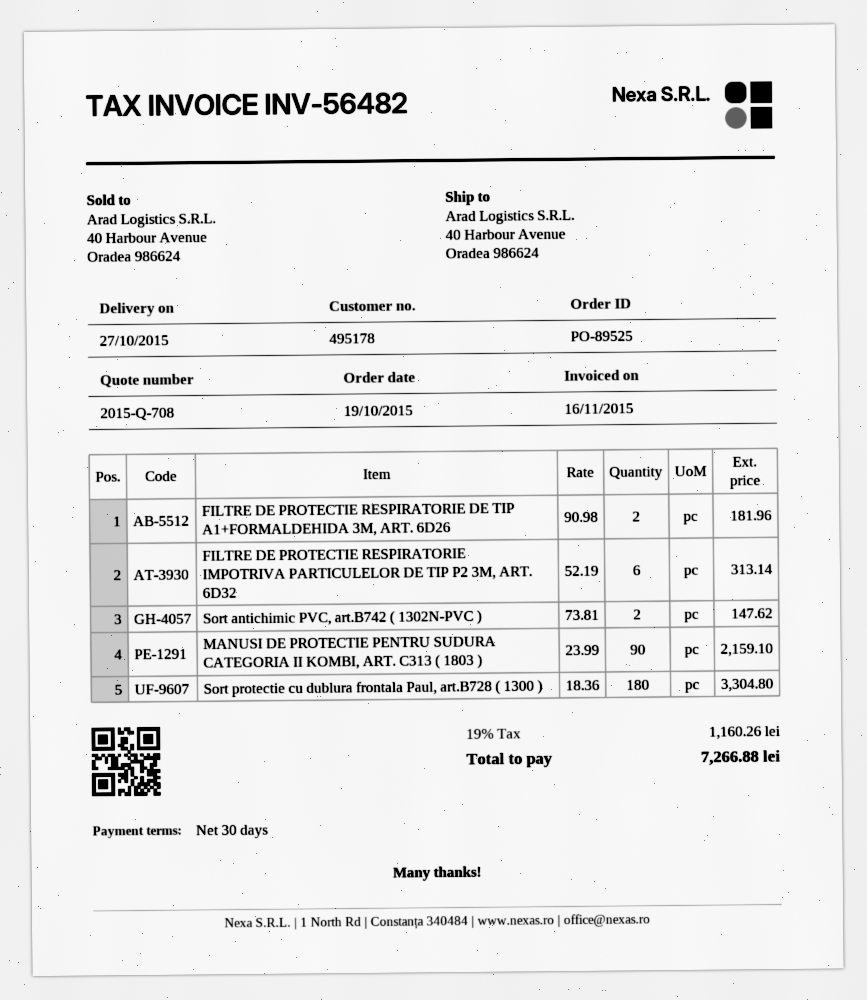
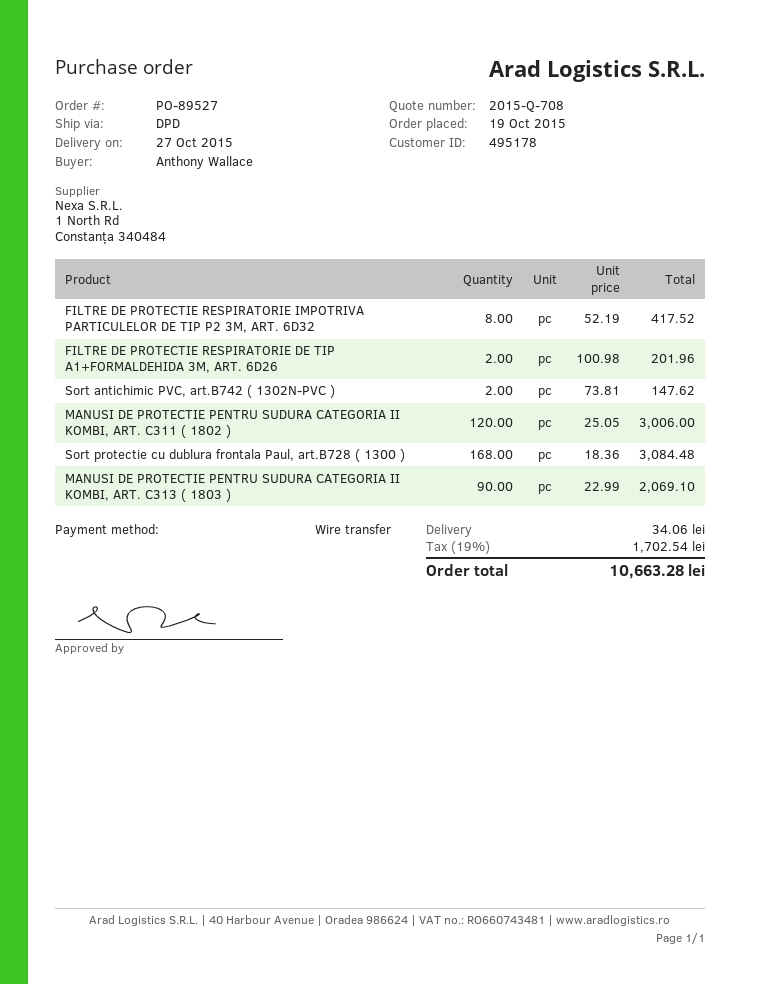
order number: PO-89525 -> PO-89527
FILTRE DE PROTECTIE RESPIRATORIE DE TIP A1+FORMALDEHIDA 3M, ART. 6D26: 2 x 90.98 = 181.96 -> 2 x 100.98 = 201.96
FILTRE DE PROTECTIE RESPIRATORIE IMPOTRIVA PARTICULELOR DE TIP P2 3M, ART. 6D32: 6 x 52.19 = 313.14 -> 8 x 52.19 = 417.52
MANUSI DE PROTECTIE PENTRU SUDURA CATEGORIA II KOMBI, ART. C313 ( 1803 ): 90 x 23.99 = 2159.10 -> 90 x 22.99 = 2069.10
Sort protectie cu dublura frontala Paul, art.B728 ( 1300 ): 180 x 18.36 = 3304.80 -> 168 x 18.36 = 3084.48
MANUSI DE PROTECTIE PENTRU SUDURA CATEGORIA II KOMBI, ART. C311 ( 1802 ): none -> 120 x 25.05 = 3006.00
shipping: none -> 34.06
tax: 19% = 1160.26 -> 19% = 1702.54
total: 7266.88 -> 10663.28

